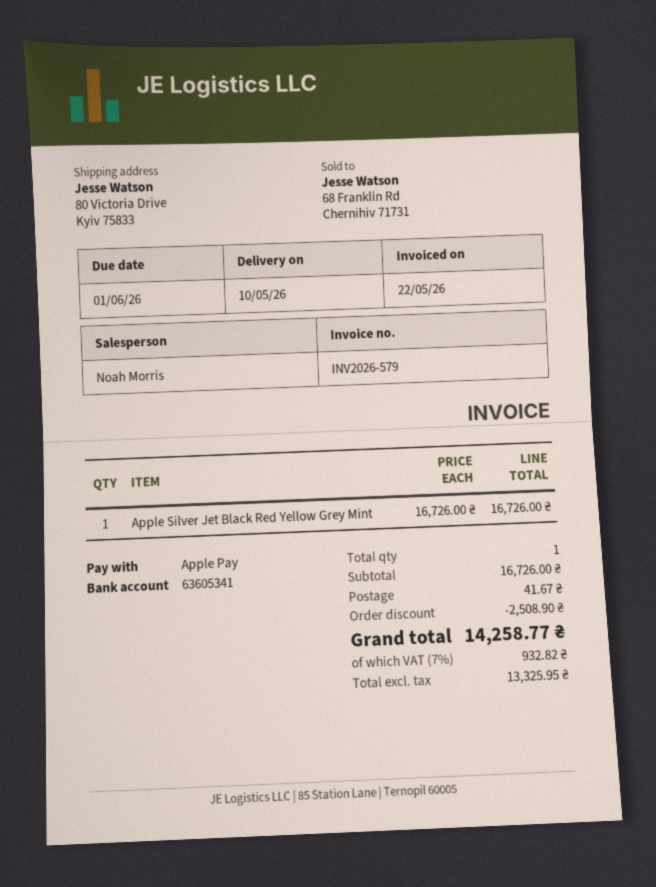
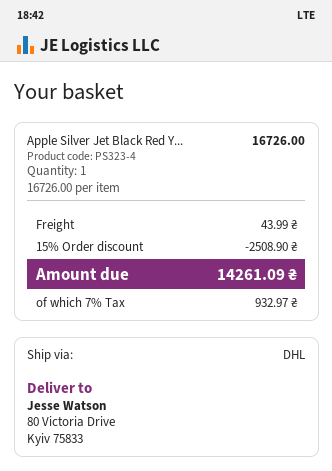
shipping: 41.67 -> 43.99
tax: 7% = 932.82 -> 7% = 932.97
total: 14258.77 -> 14261.09

